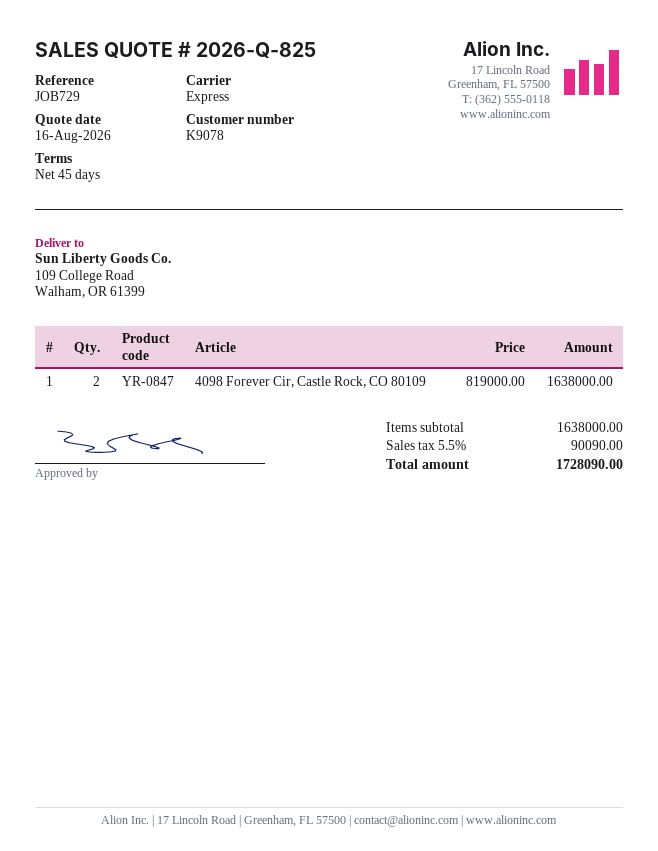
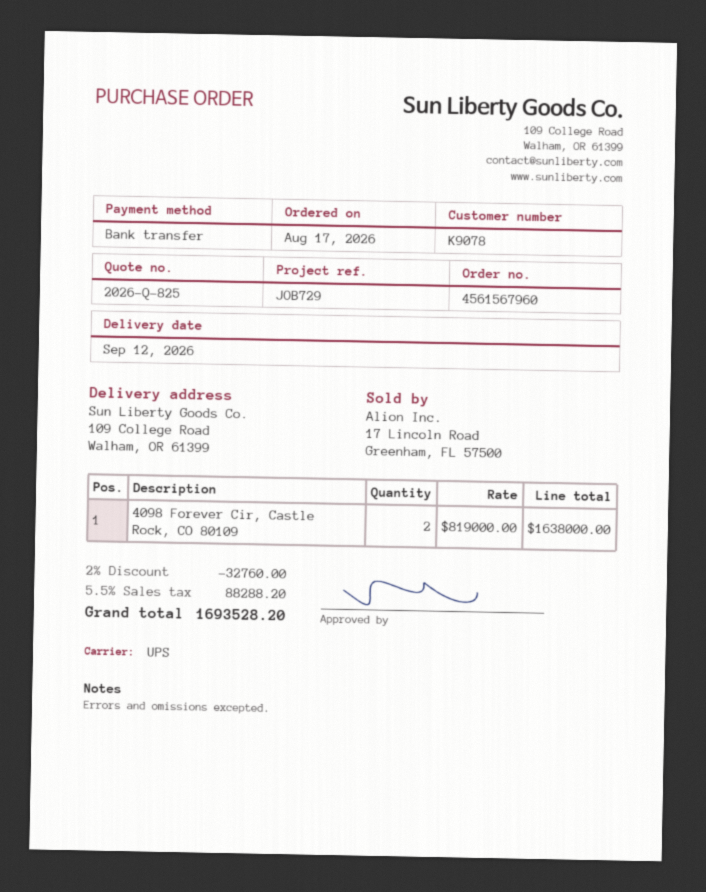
shipping method: express -> UPS
discount: none -> 2% = 32760.00
tax: 5.5% = 90090.00 -> 5.5% = 88288.20
total: 1728090.00 -> 1693528.20

